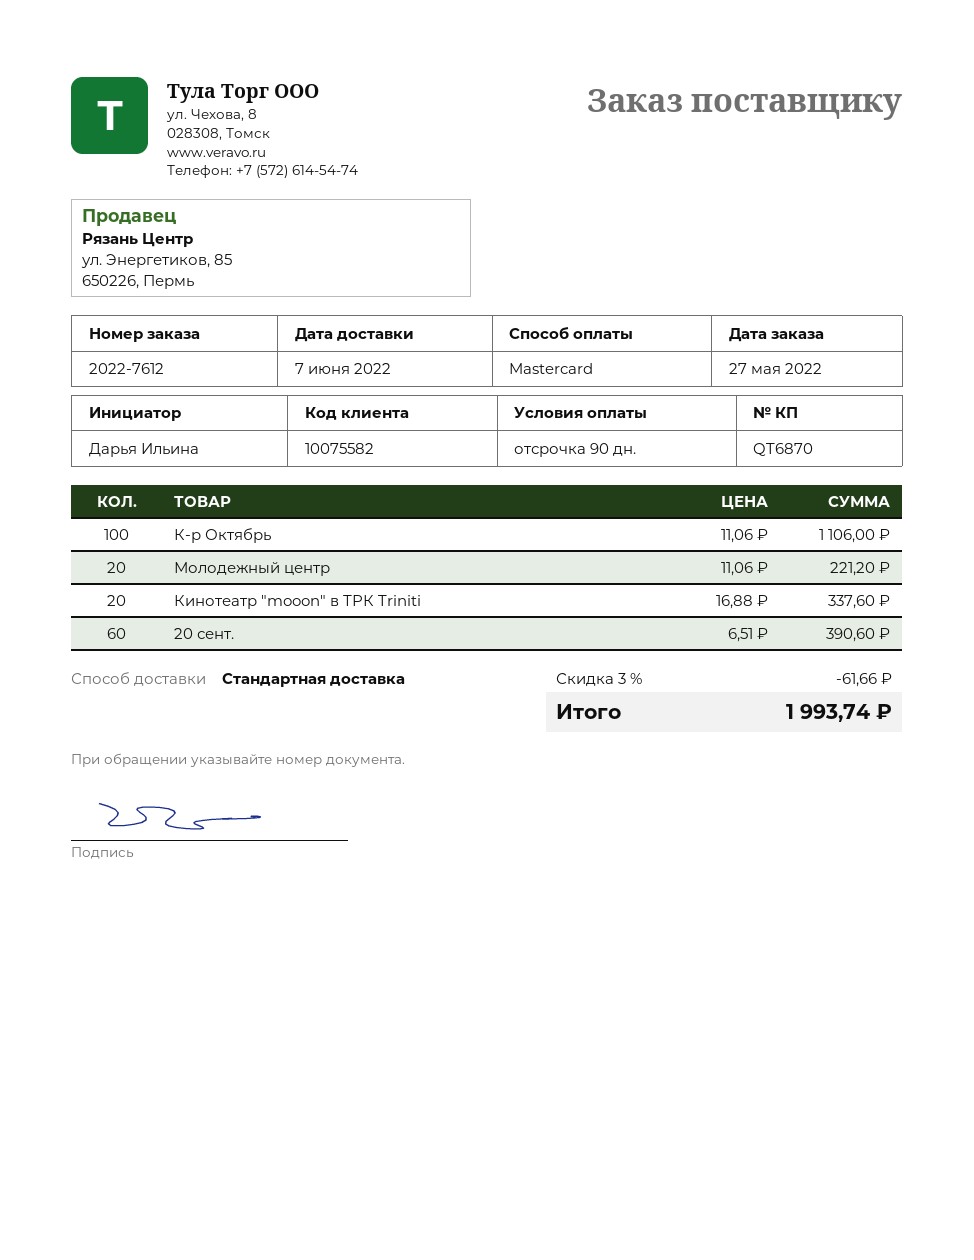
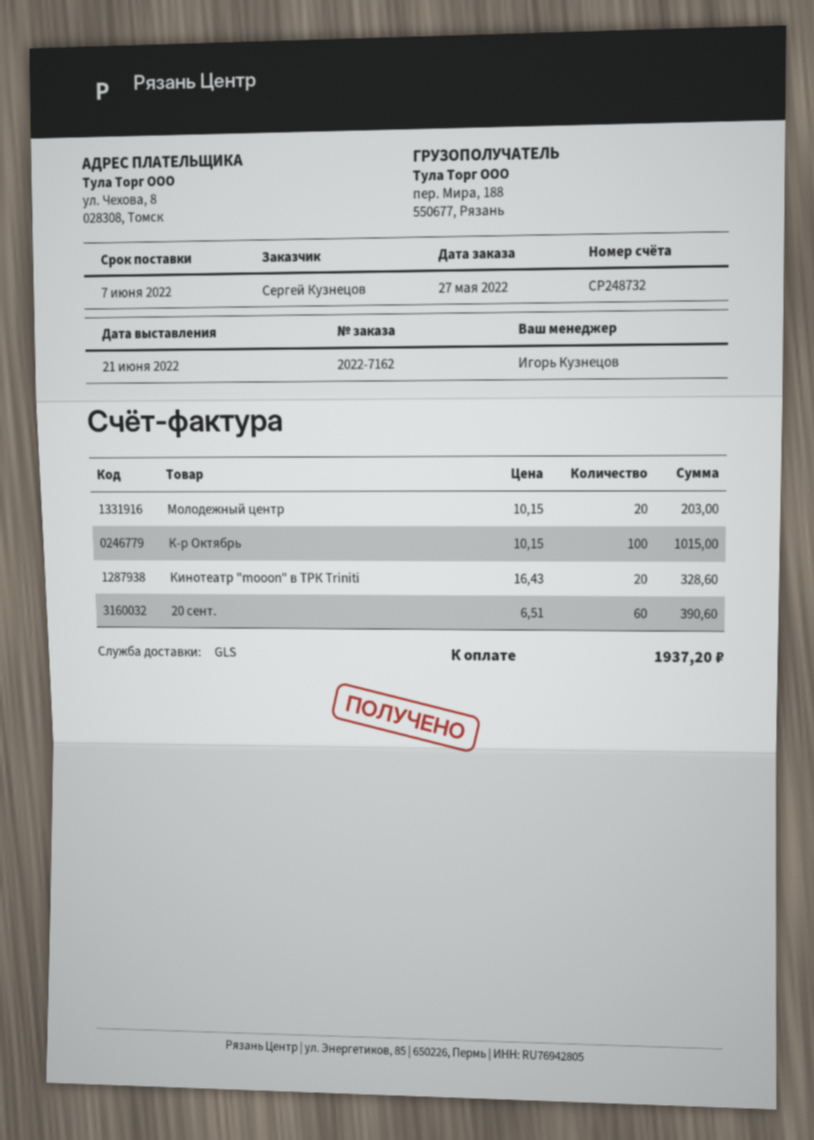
order number: 2022-7612 -> 2022-7162
ordered by: Дарья Ильина -> Сергей Кузнецов
shipping method: standard -> GLS
К-р Октябрь: 100 x 11.06 = 1106.00 -> 100 x 10.15 = 1015.00
Молодежный центр: 20 x 11.06 = 221.20 -> 20 x 10.15 = 203.00
Кинотеатр "mooon" в ТРК Triniti: 20 x 16.88 = 337.60 -> 20 x 16.43 = 328.60
discount: 3% = 61.66 -> none
total: 1993.74 -> 1937.20

